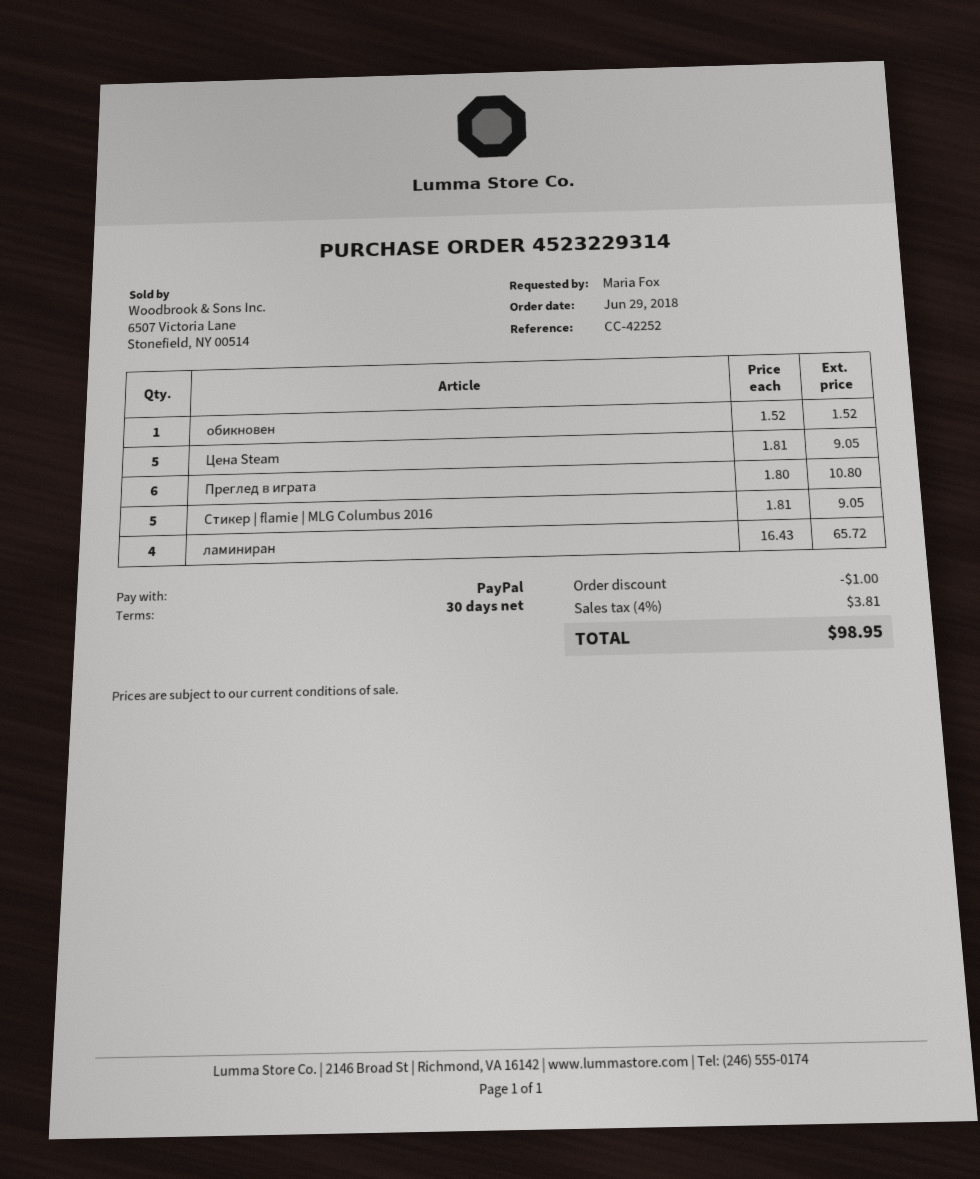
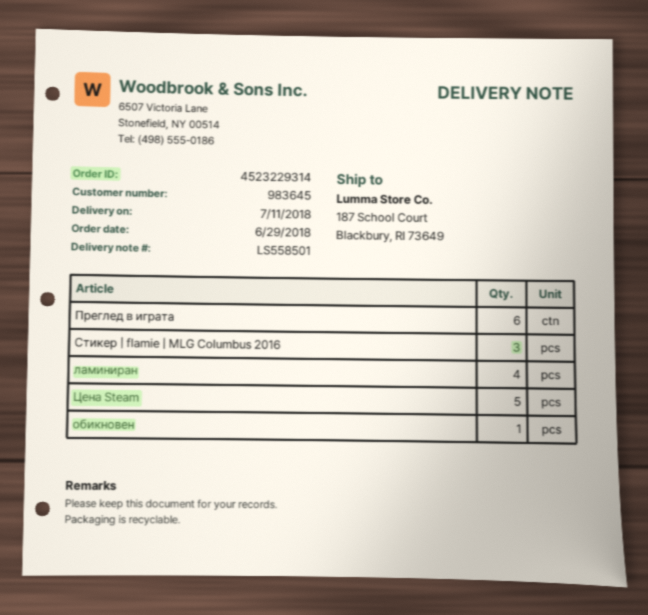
Стикер | flamie | MLG Columbus 2016: 5 -> 3

